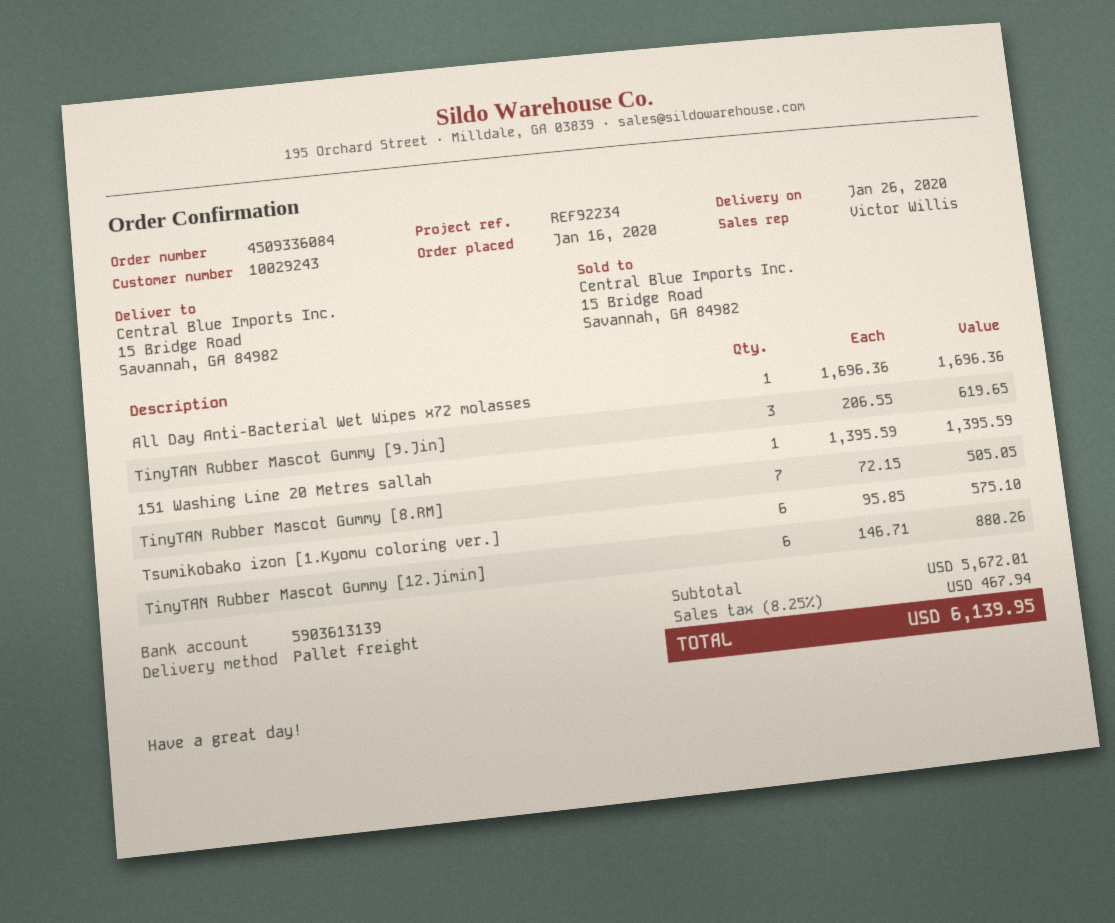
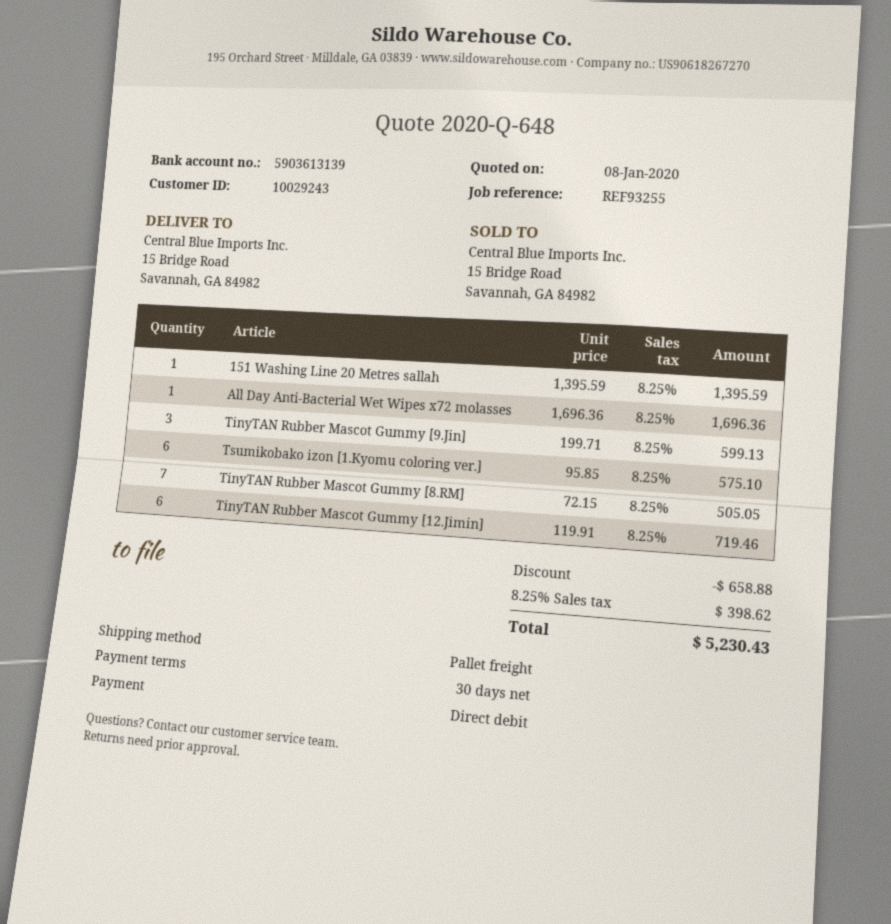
reference: REF92234 -> REF93255
TinyTAN Rubber Mascot Gummy [9.Jin]: 3 x 206.55 = 619.65 -> 3 x 199.71 = 599.13
TinyTAN Rubber Mascot Gummy [12.Jimin]: 6 x 146.71 = 880.26 -> 6 x 119.91 = 719.46
discount: none -> 658.88
tax: 8.25% = 467.94 -> 8.25% = 398.62
total: 6139.95 -> 5230.43

